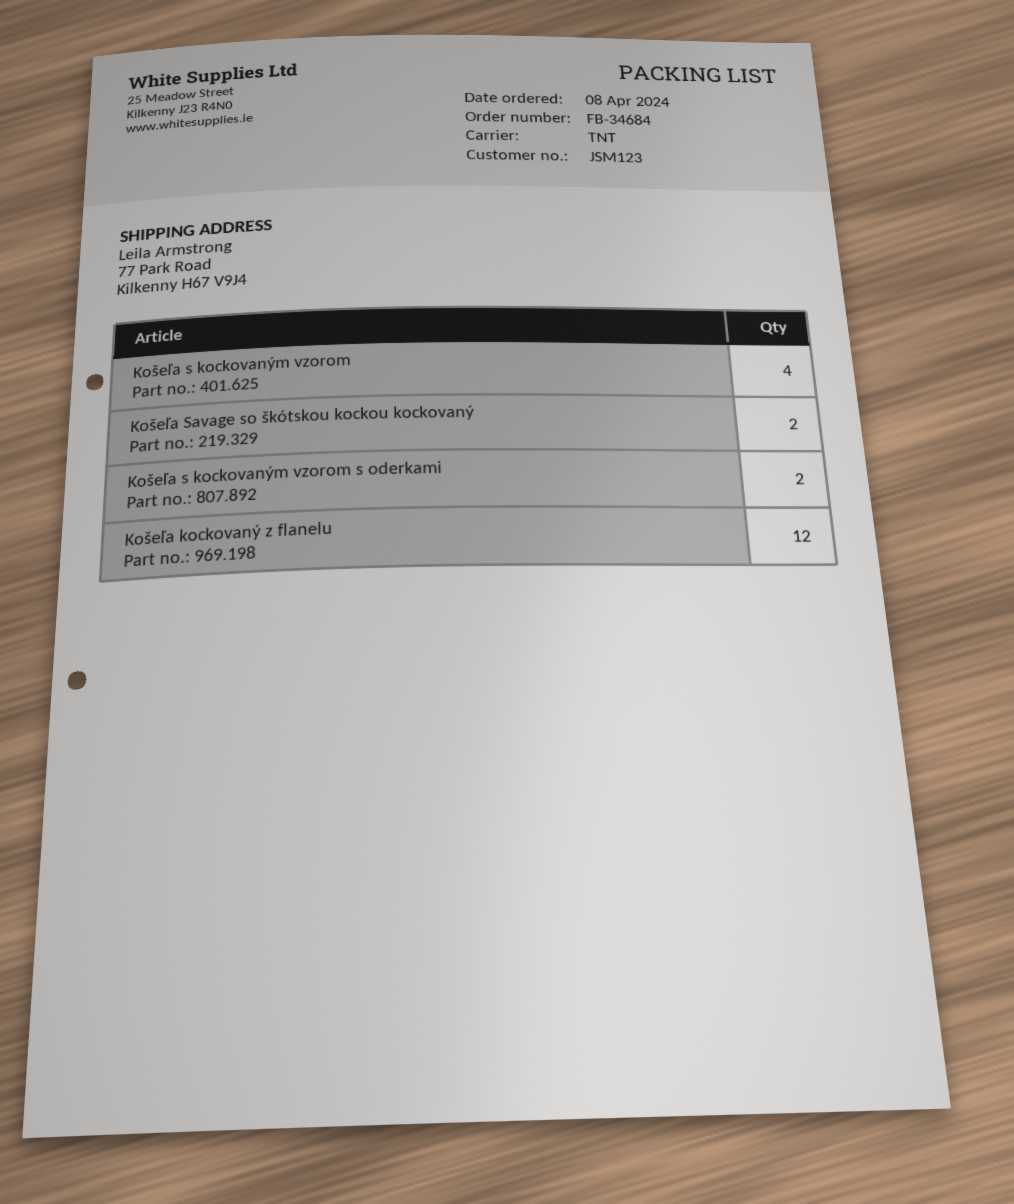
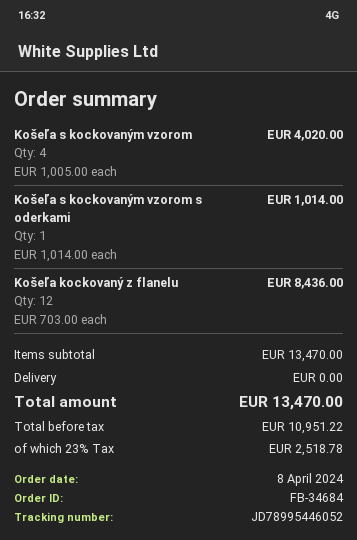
Košeľa Savage so škótskou kockou kockovaný: 2 -> none
Košeľa s kockovaným vzorom s oderkami: 2 -> 1

